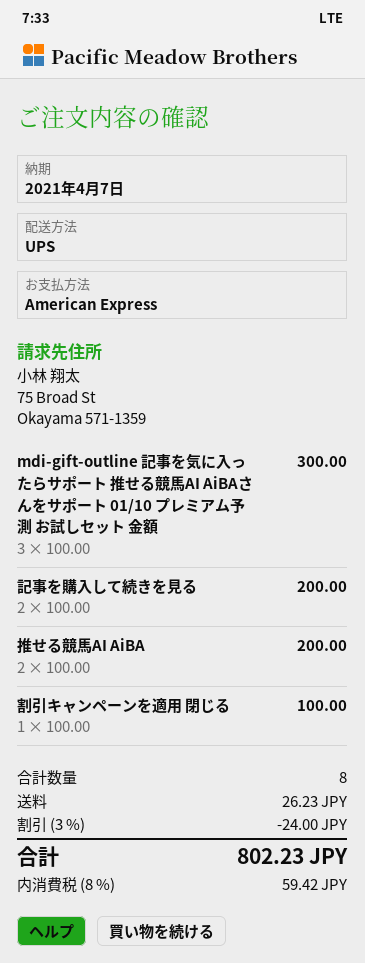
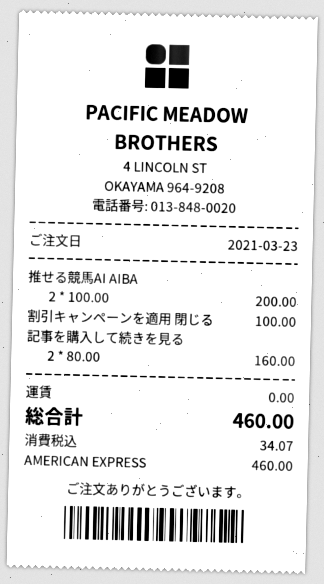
mdi-gift-outline 記事を気に入ったらサポート 推せる競馬AI AiBAさんをサポート 01/10 プレミアム予測 お試しセット 金額: 3 x 100.00 = 300.00 -> none
記事を購入して続きを見る: 2 x 100.00 = 200.00 -> 2 x 80.00 = 160.00
discount: 3% = 24.00 -> none
shipping: 26.23 -> 0.00
tax: 59.42 -> 34.07
total: 802.23 -> 460.00

